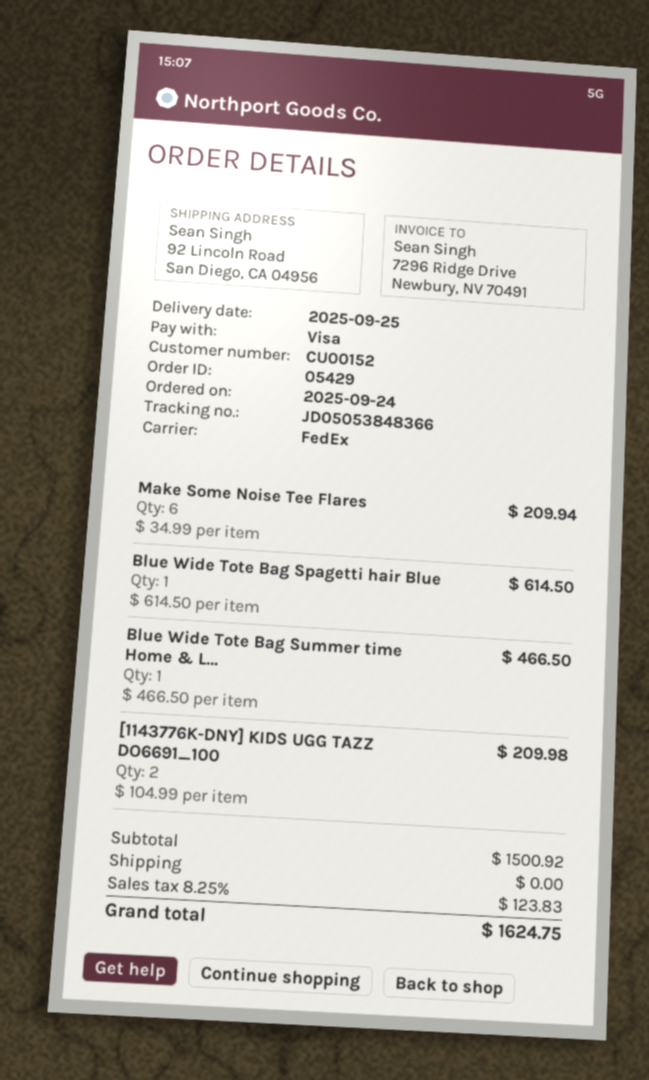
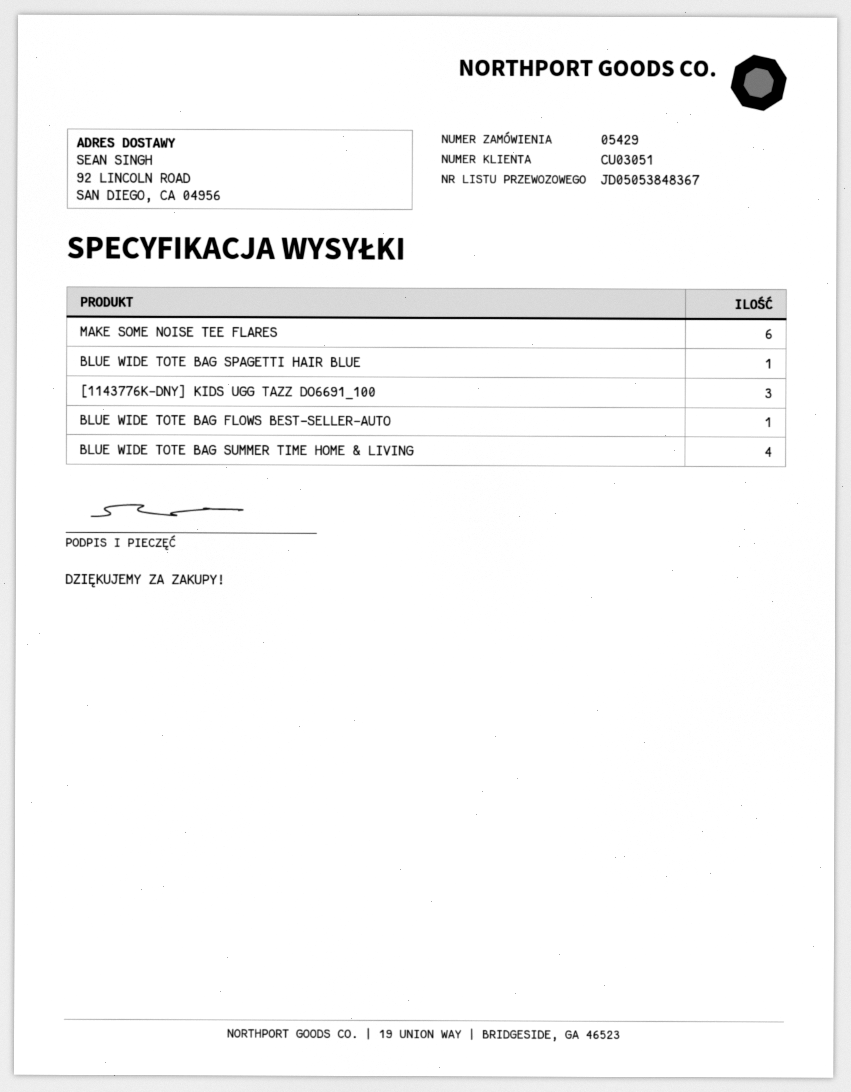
customer number: CU00152 -> CU03051
tracking number: JD05053848366 -> JD05053848367
Blue Wide Tote Bag Summer time Home & L...: 1 -> 4
[1143776K-DNY] KIDS UGG TAZZ DO6691_100: 2 -> 3
BLUE WIDE TOTE BAG FLOWS BEST-SELLER-AUTO: none -> 1

